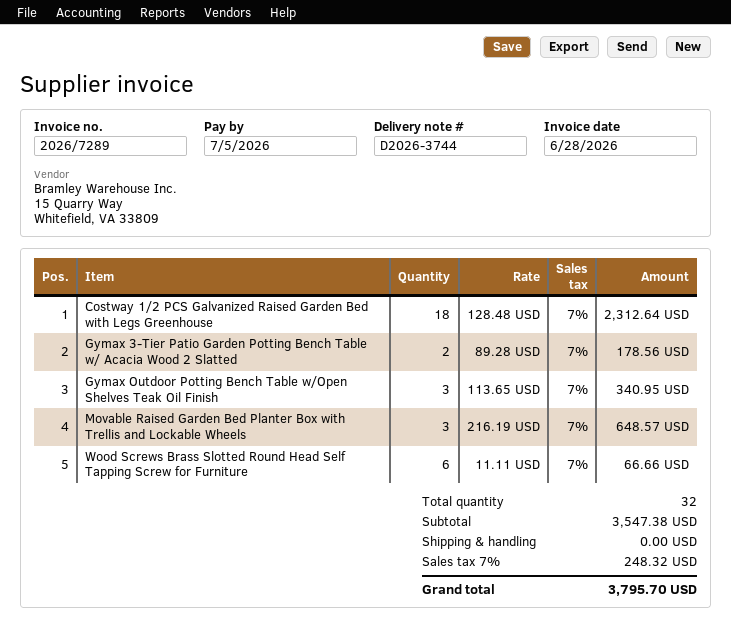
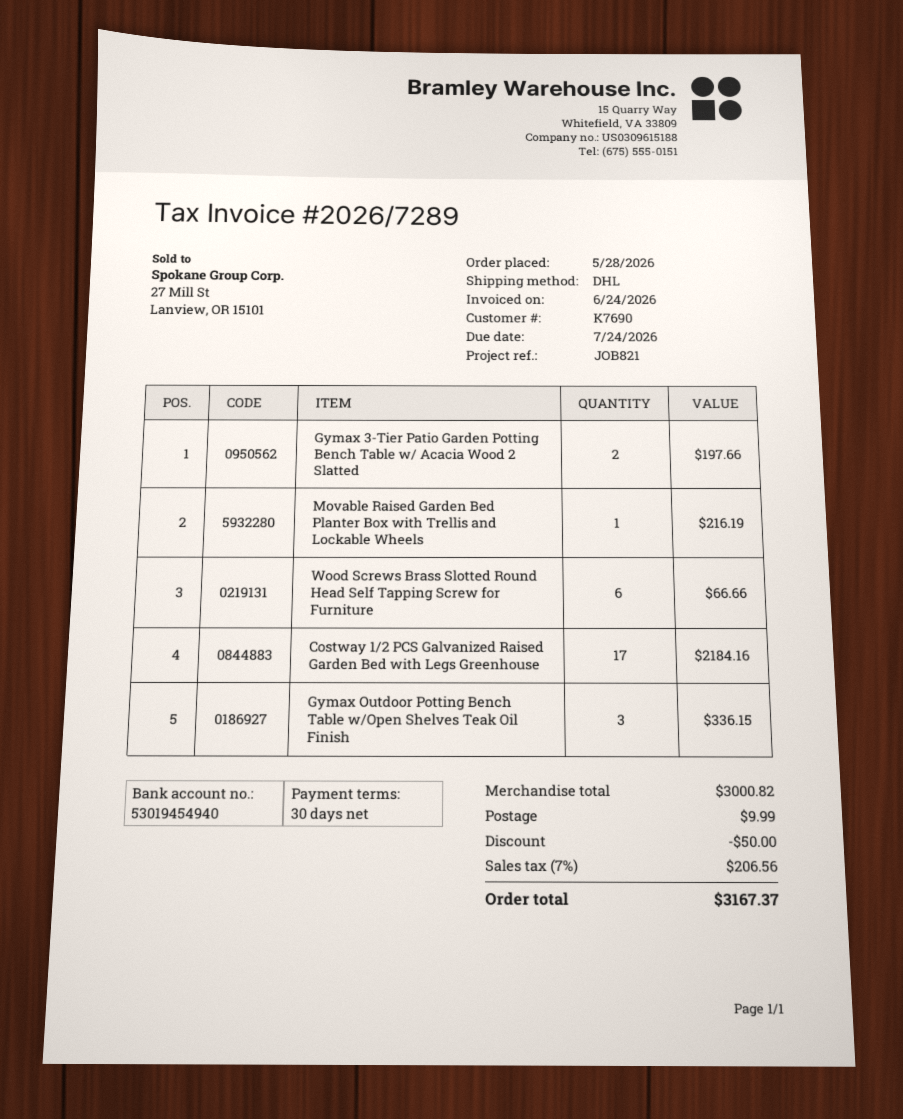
invoice date: 2026-06-28 -> 2026-06-24
due date: 2026-07-05 -> 2026-07-24
Costway 1/2 PCS Galvanized Raised Garden Bed with Legs Greenhouse: 18 for 2312.64 -> 17 for 2184.16
Gymax 3-Tier Patio Garden Potting Bench Table w/ Acacia Wood 2 Slatted: 2 for 178.56 -> 2 for 197.66
Gymax Outdoor Potting Bench Table w/Open Shelves Teak Oil Finish: 3 for 340.95 -> 3 for 336.15
Movable Raised Garden Bed Planter Box with Trellis and Lockable Wheels: 3 for 648.57 -> 1 for 216.19
subtotal: 3547.38 -> 3000.82
discount: none -> 50.00
shipping: 0.00 -> 9.99
tax: 7% = 248.32 -> 7% = 206.56
total: 3795.70 -> 3167.37

